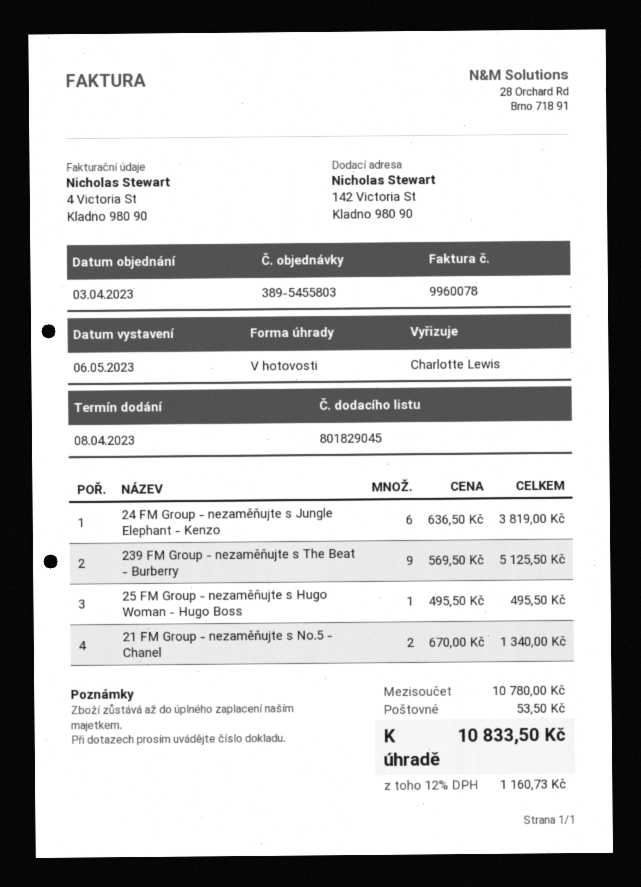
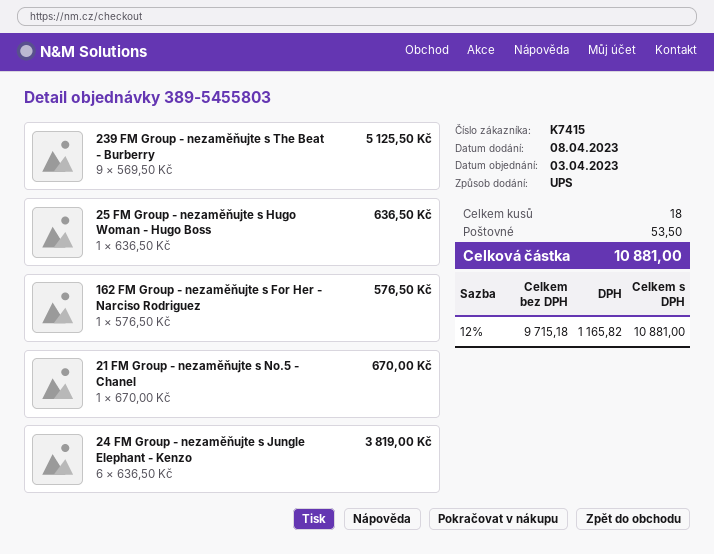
25 FM Group - nezaměňujte s Hugo Woman - Hugo Boss: 1 x 495.50 = 495.50 -> 1 x 636.50 = 636.50
21 FM Group - nezaměňujte s No.5 - Chanel: 2 x 670.00 = 1340.00 -> 1 x 670.00 = 670.00
162 FM Group - nezaměňujte s For Her - Narciso Rodriguez: none -> 1 x 576.50 = 576.50
tax: 12% = 1160.73 -> 12% = 1165.82
total: 10833.50 -> 10881.00

